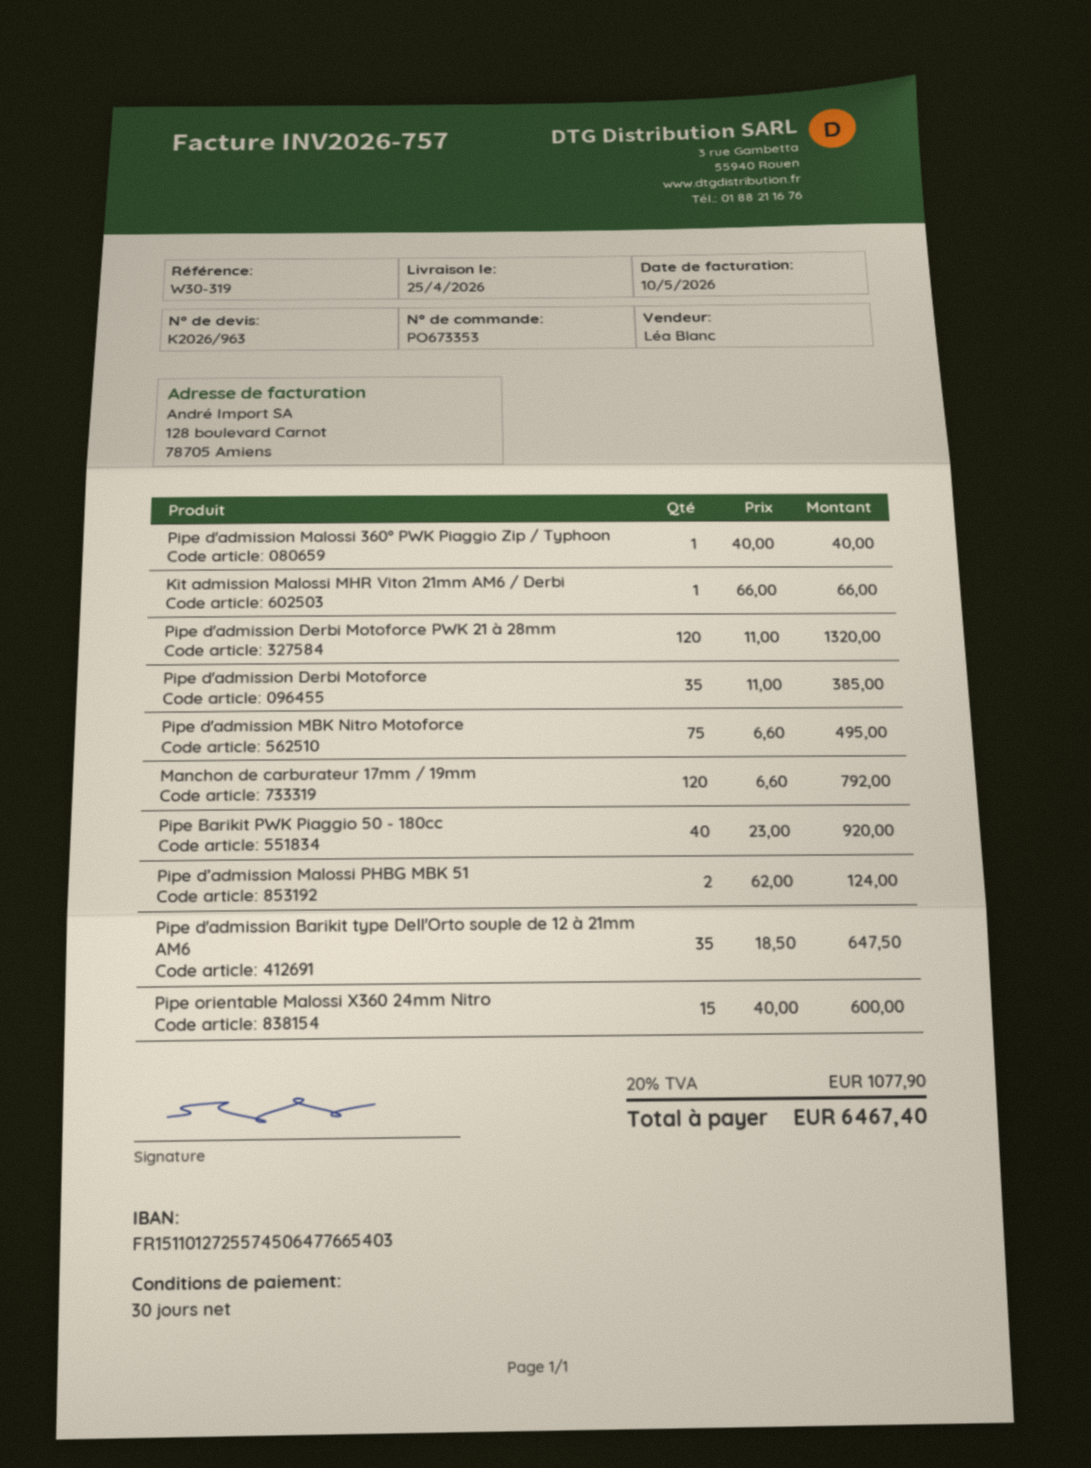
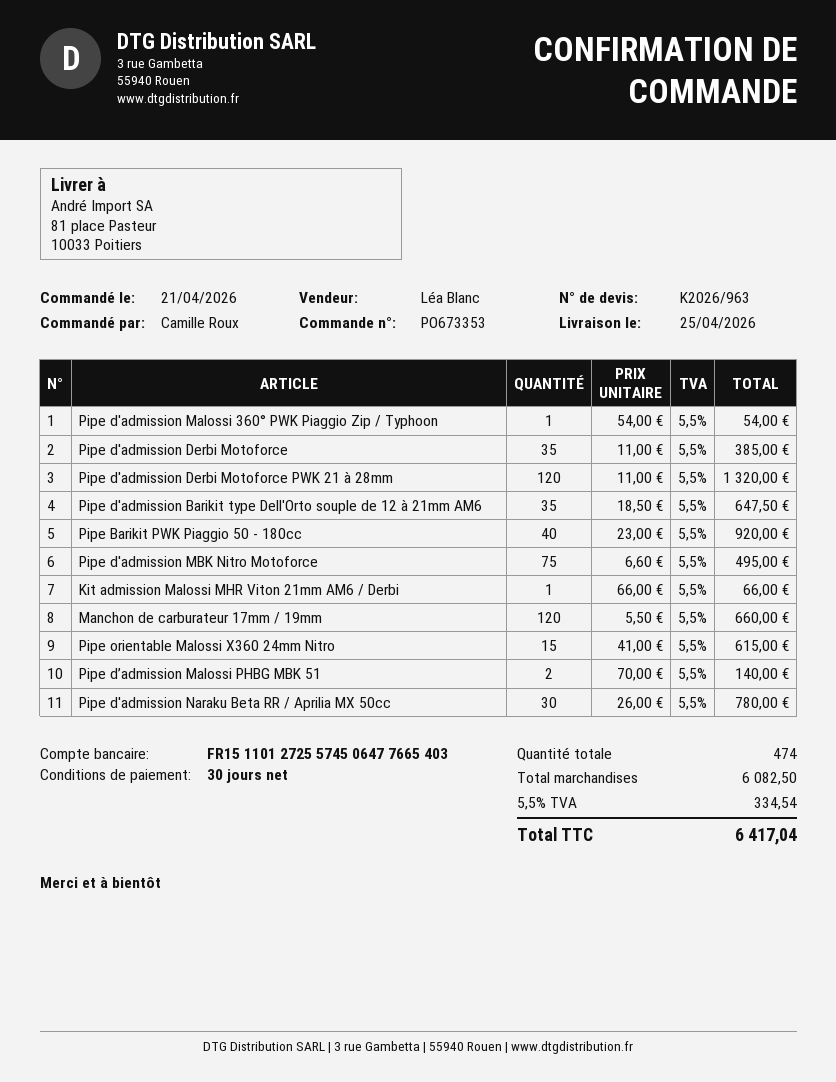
Pipe d'admission Malossi 360° PWK Piaggio Zip / Typhoon: 1 x 40.00 = 40.00 -> 1 x 54.00 = 54.00
Manchon de carburateur 17mm / 19mm: 120 x 6.60 = 792.00 -> 120 x 5.50 = 660.00
Pipe d’admission Malossi PHBG MBK 51: 2 x 62.00 = 124.00 -> 2 x 70.00 = 140.00
Pipe orientable Malossi X360 24mm Nitro: 15 x 40.00 = 600.00 -> 15 x 41.00 = 615.00
Pipe d'admission Naraku Beta RR / Aprilia MX 50cc: none -> 30 x 26.00 = 780.00
tax: 20% = 1077.90 -> 5.5% = 334.54
total: 6467.40 -> 6417.04

